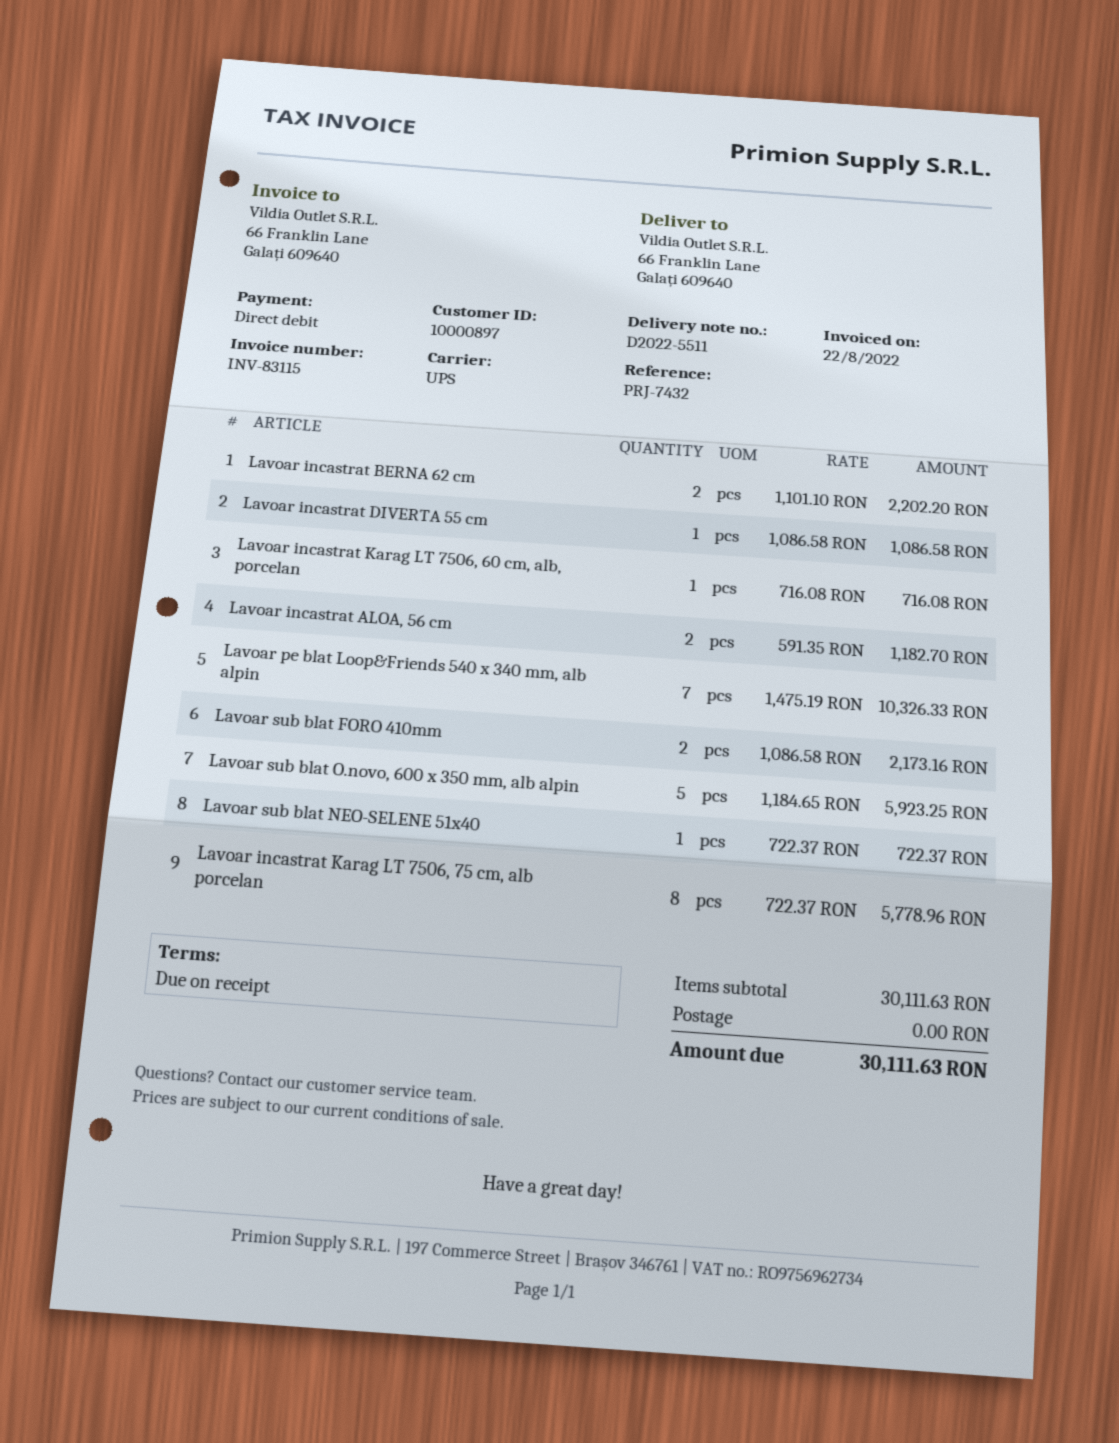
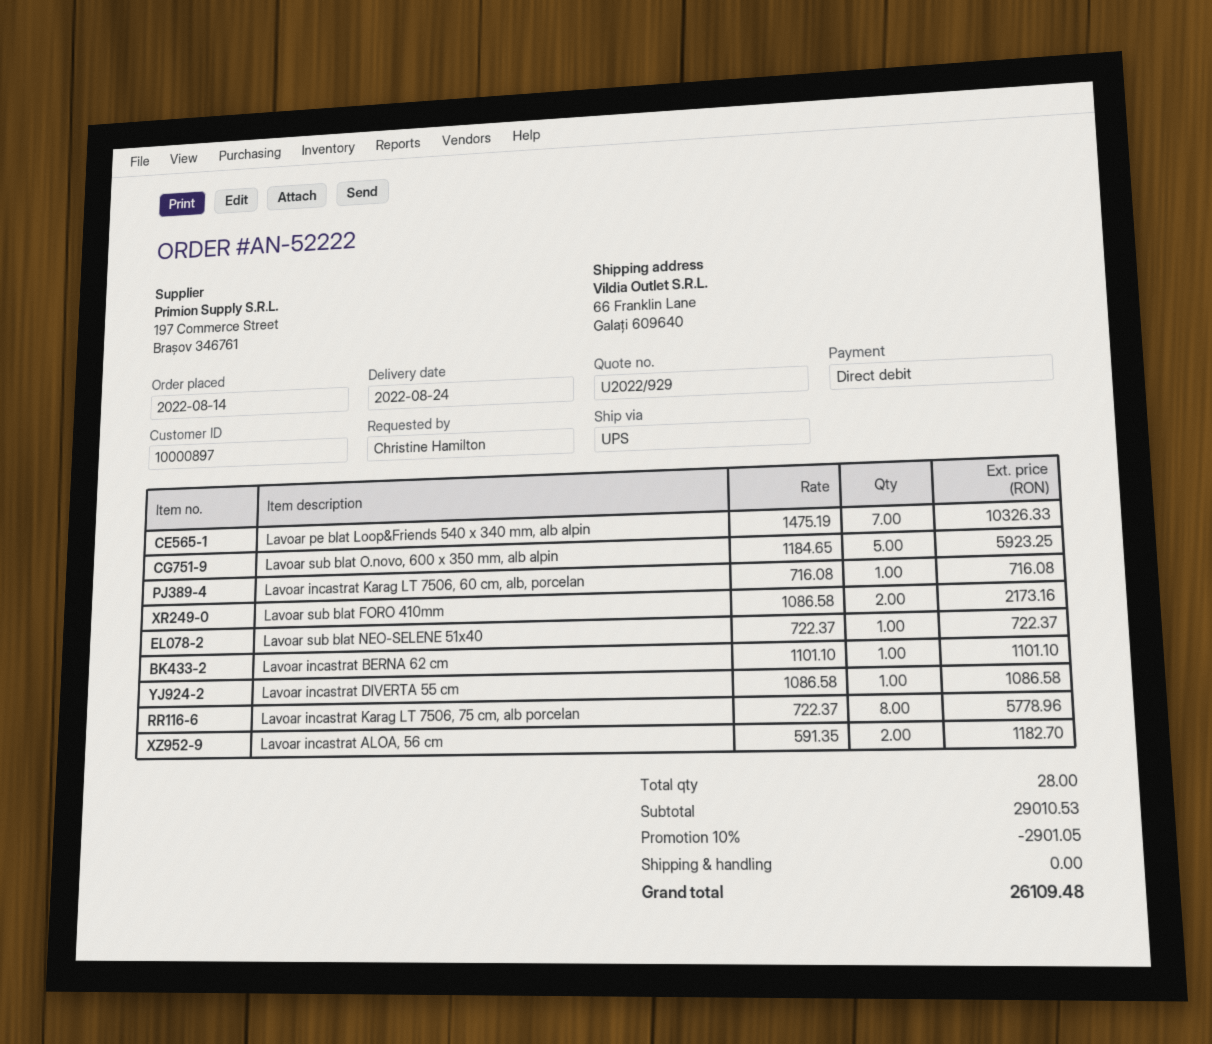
Lavoar incastrat BERNA 62 cm: 2 x 1101.10 = 2202.20 -> 1 x 1101.10 = 1101.10
subtotal: 30111.63 -> 29010.53
discount: none -> 10% = 2901.05
total: 30111.63 -> 26109.48

